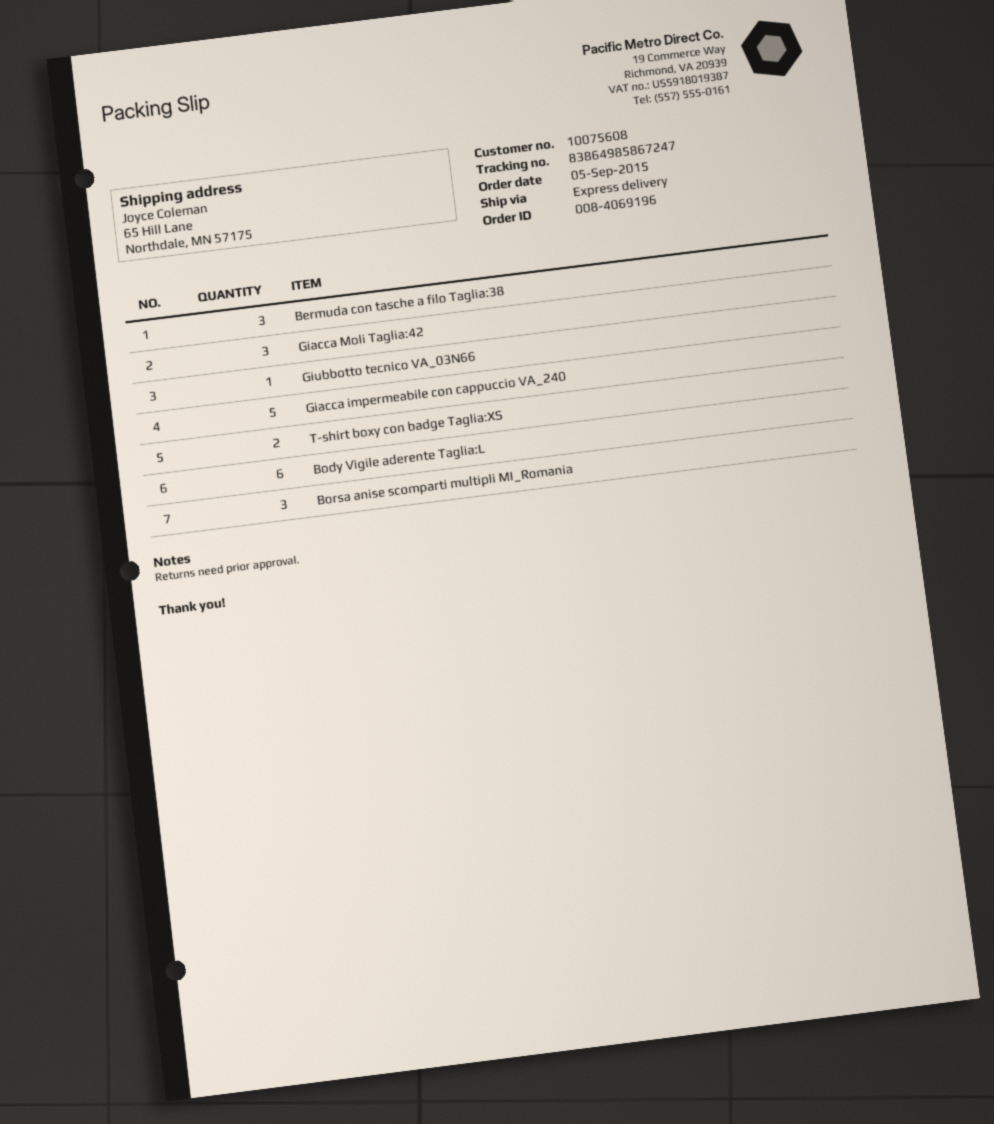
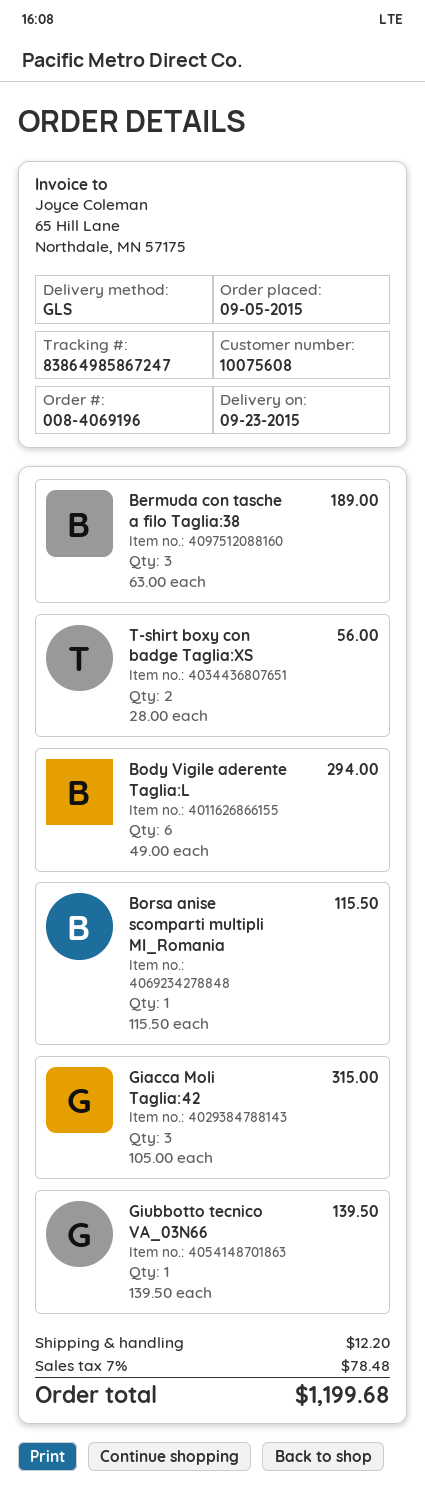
shipping method: express -> GLS
Giacca impermeabile con cappuccio VA_240: 5 -> none
Borsa anise scomparti multipli MI_Romania: 3 -> 1

